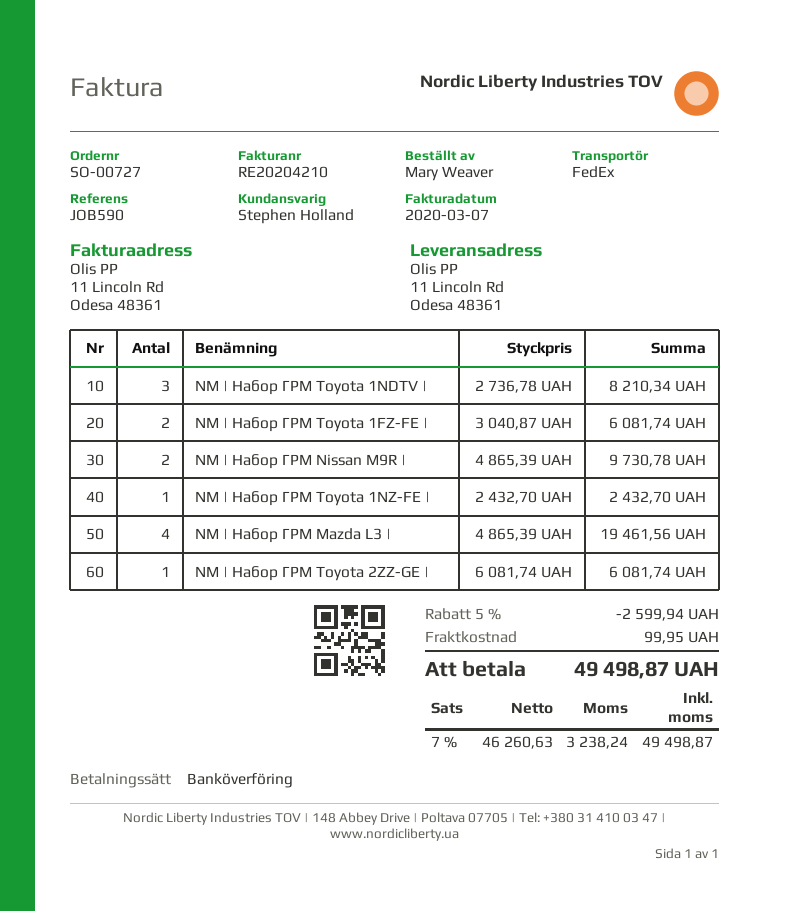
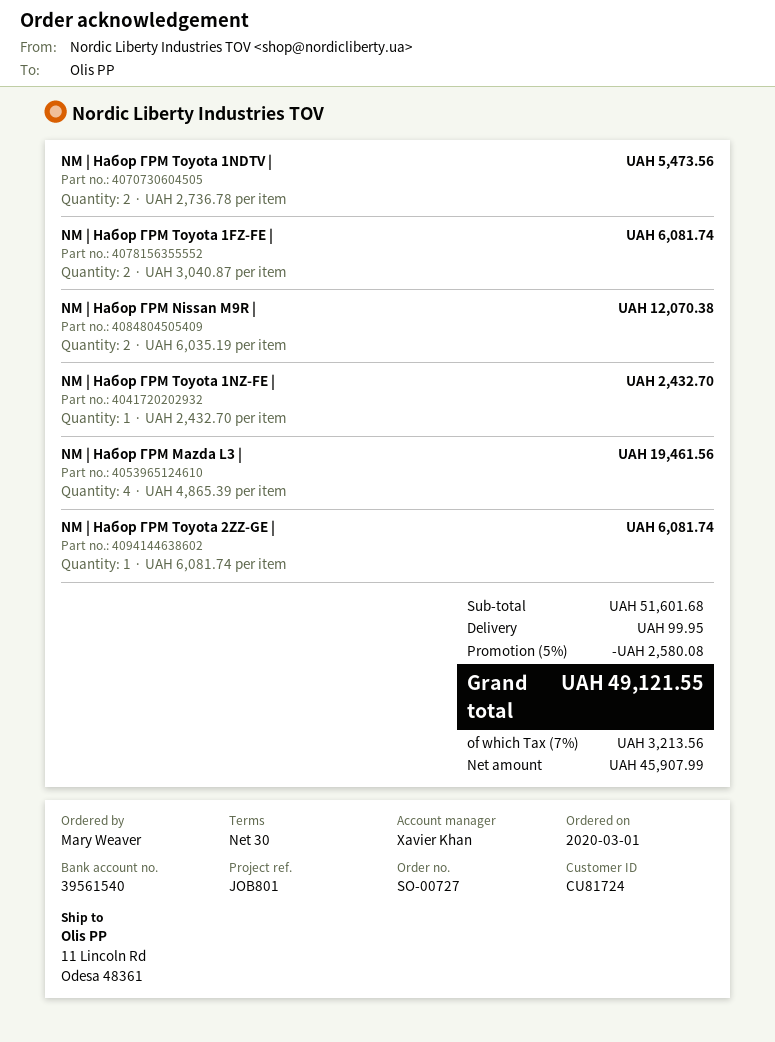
reference: JOB590 -> JOB801
sales rep: Stephen Holland -> Xavier Khan
NM | Набор ГРМ Toyota 1NDTV |: 3 x 2736.78 = 8210.34 -> 2 x 2736.78 = 5473.56
NM | Набор ГРМ Nissan M9R |: 2 x 4865.39 = 9730.78 -> 2 x 6035.19 = 12070.38
discount: 5% = 2599.94 -> 5% = 2580.08
net: 46260.63 -> 45907.99
tax: 7% = 3238.24 -> 7% = 3213.56
total: 49498.87 -> 49121.55

